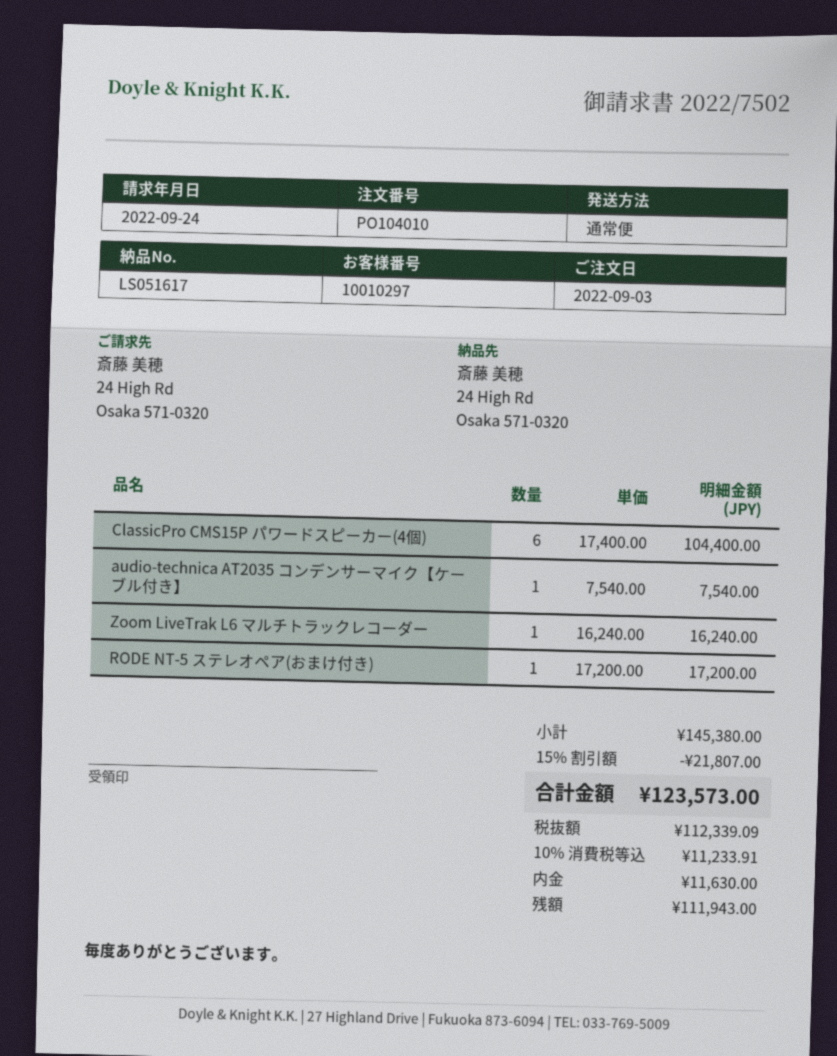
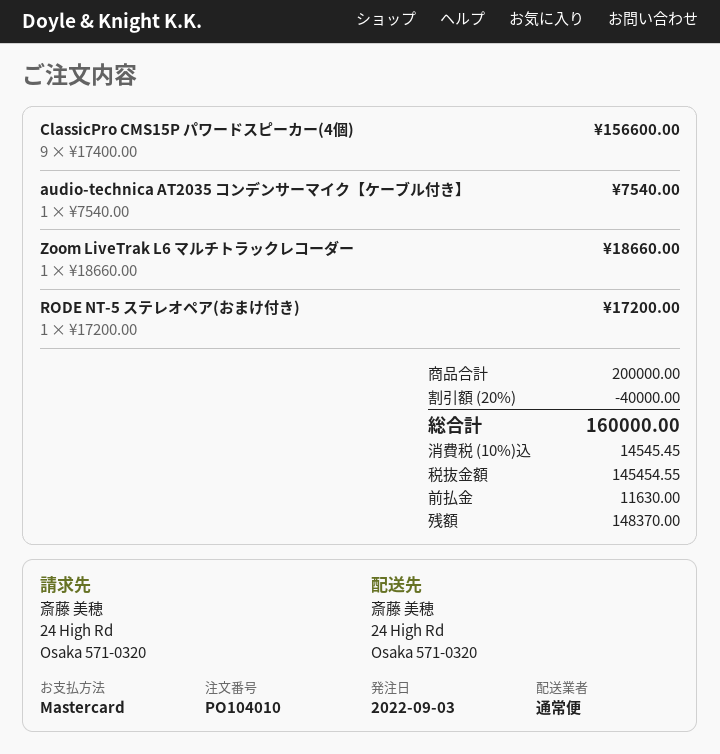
ClassicPro CMS15P パワードスピーカー(4個): 6 x 17400.00 = 104400.00 -> 9 x 17400.00 = 156600.00
Zoom LiveTrak L6 マルチトラックレコーダー: 1 x 16240.00 = 16240.00 -> 1 x 18660.00 = 18660.00
subtotal: 145380.00 -> 200000.00
discount: 15% = 21807.00 -> 20% = 40000.00
net: 112339.09 -> 145454.55
tax: 10% = 11233.91 -> 10% = 14545.45
total: 123573.00 -> 160000.00
balance: 111943.00 -> 148370.00

